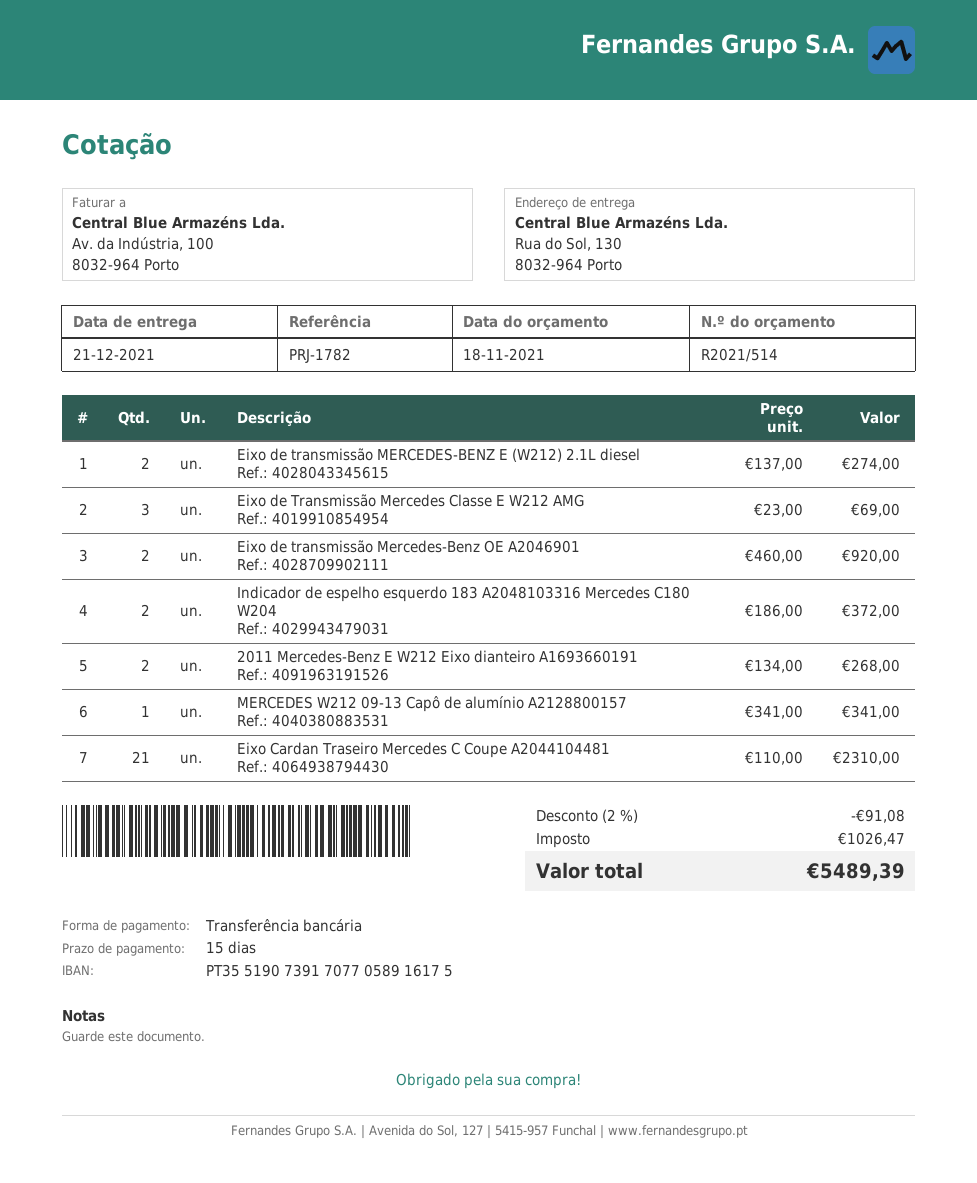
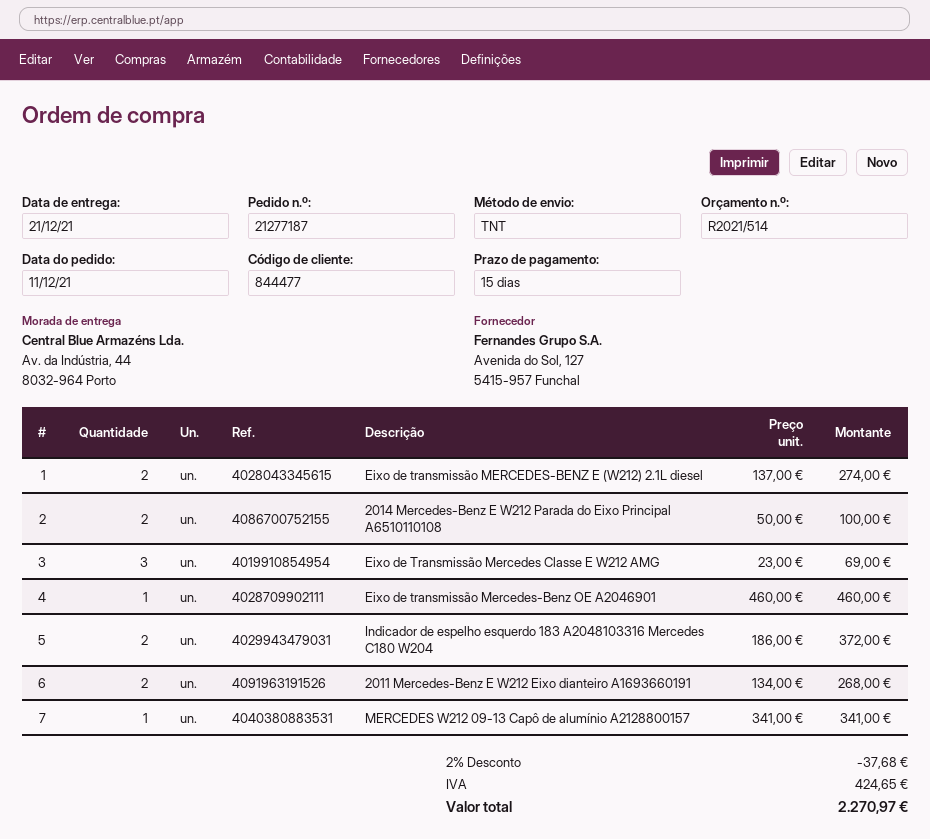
ship to: Rua do Sol, 130, 8032-964 Porto -> Av. da Indústria, 44, 8032-964 Porto
Eixo de transmissão Mercedes-Benz OE A2046901: 2 x 460.00 = 920.00 -> 1 x 460.00 = 460.00
Eixo Cardan Traseiro Mercedes C Coupe A2044104481: 21 x 110.00 = 2310.00 -> none
2014 Mercedes-Benz E W212 Parada do Eixo Principal A6510110108: none -> 2 x 50.00 = 100.00
discount: 2% = 91.08 -> 2% = 37.68
tax: 1026.47 -> 424.65
total: 5489.39 -> 2270.97

